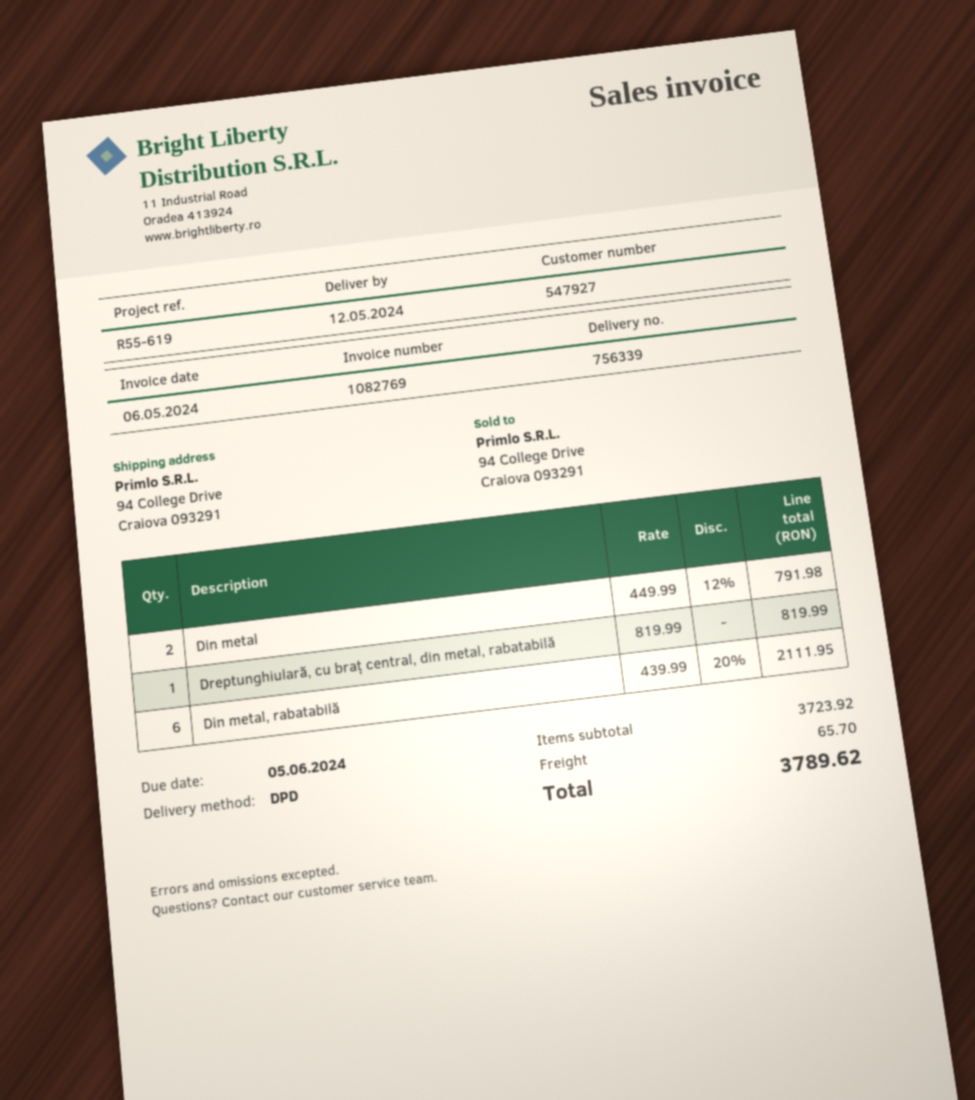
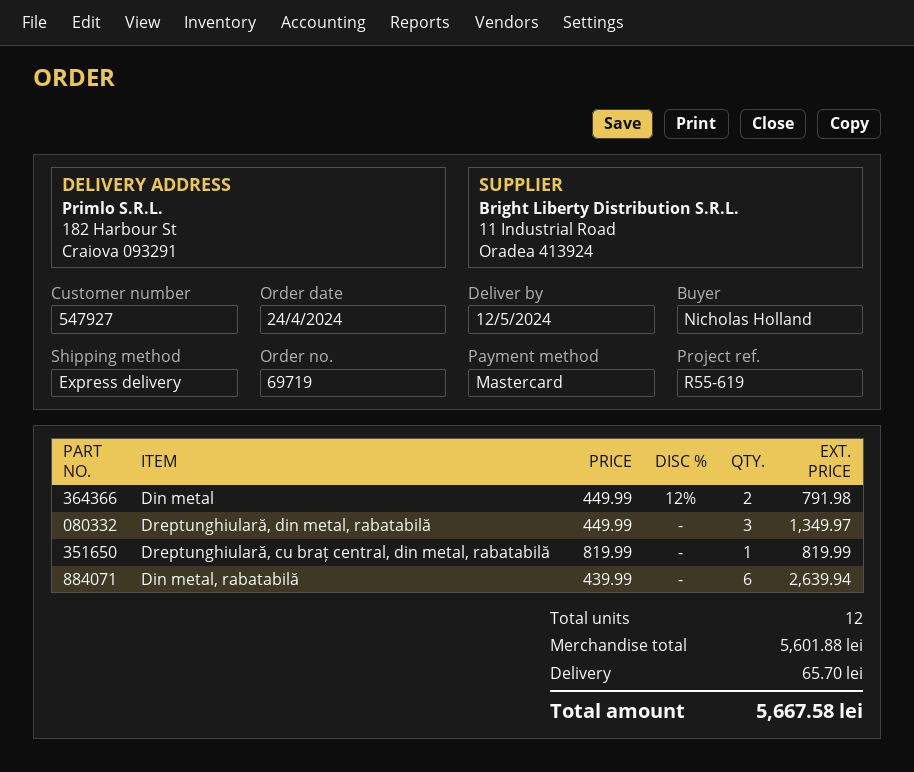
shipping method: DPD -> express
ship to: 94 College Drive, Craiova 093291 -> 182 Harbour St, Craiova 093291
Din metal, rabatabilă: 6 x 439.99 - 20% = 2111.95 -> 6 x 439.99 = 2639.94
Dreptunghiulară, din metal, rabatabilă: none -> 3 x 449.99 = 1349.97
subtotal: 3723.92 -> 5601.88
total: 3789.62 -> 5667.58

